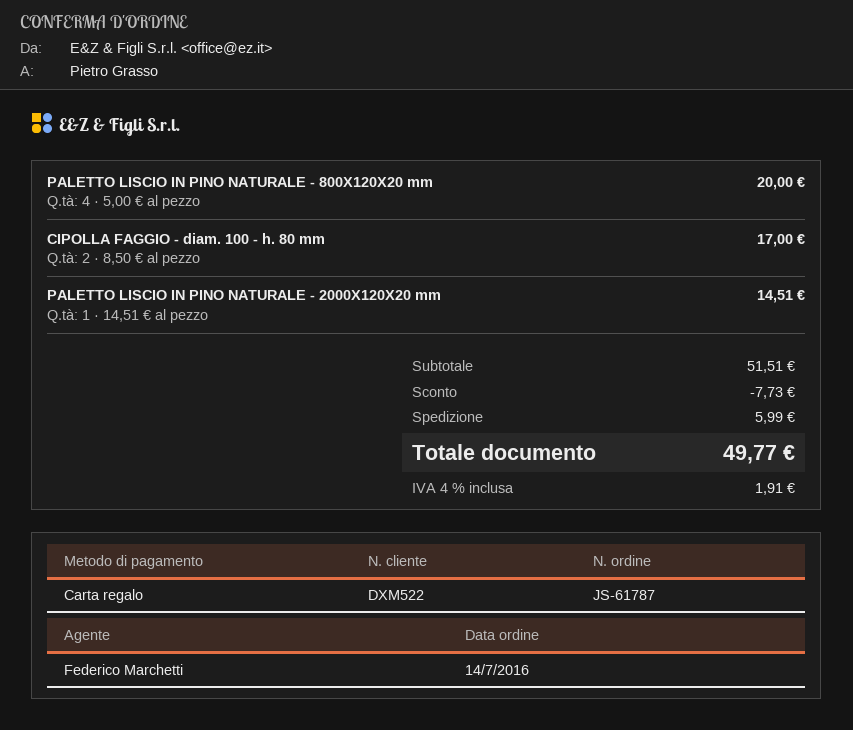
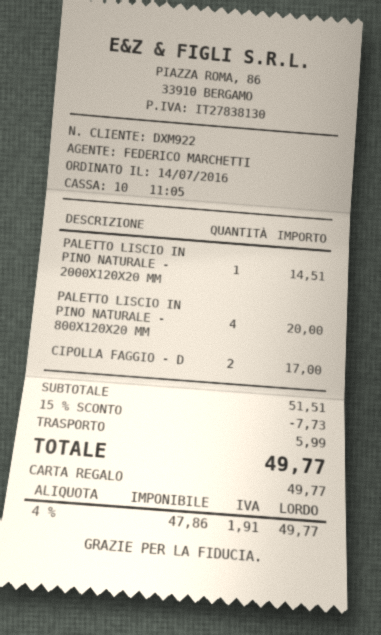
customer number: DXM522 -> DXM922

